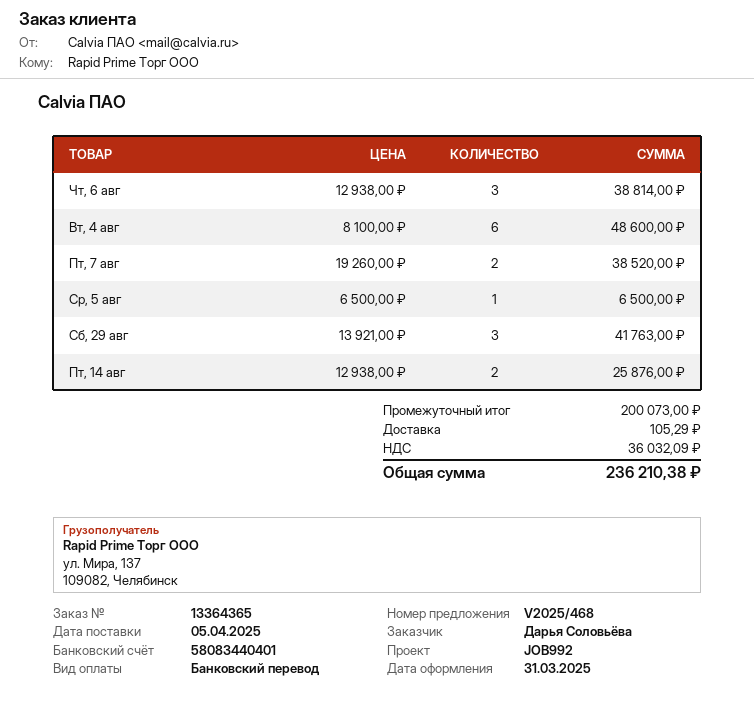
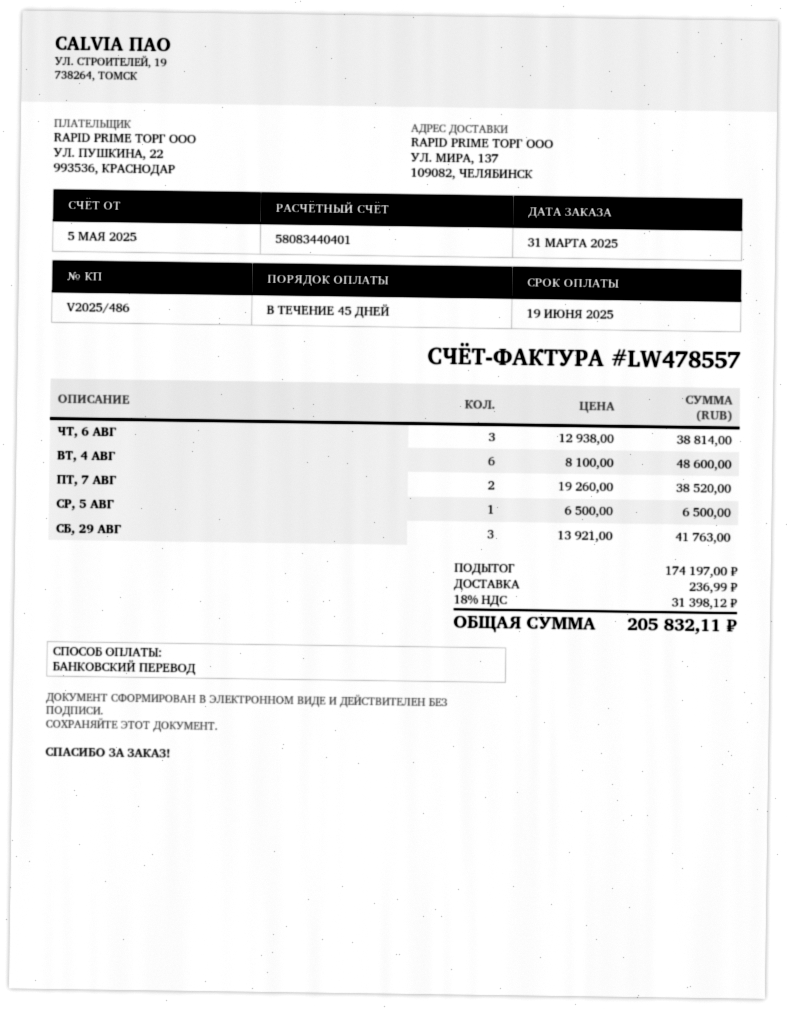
quote number: V2025/468 -> V2025/486
Пт, 14 авг: 2 x 12938.00 = 25876.00 -> none
subtotal: 200073.00 -> 174197.00
shipping: 105.29 -> 236.99
tax: 36032.09 -> 31398.12
total: 236210.38 -> 205832.11

